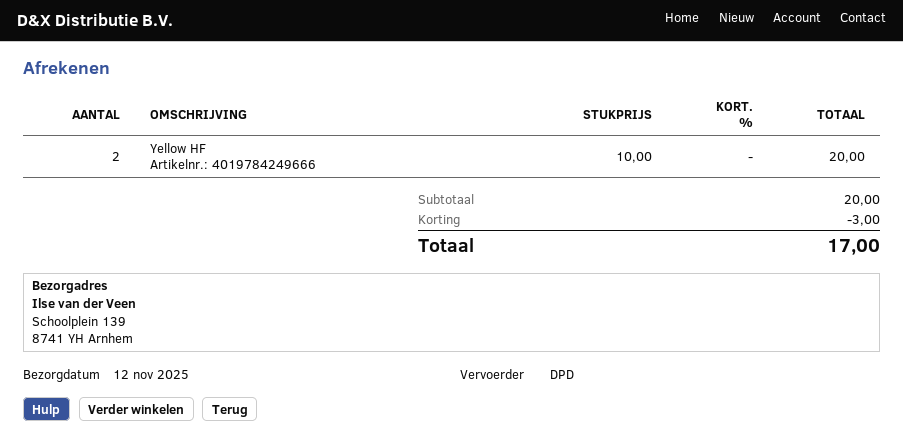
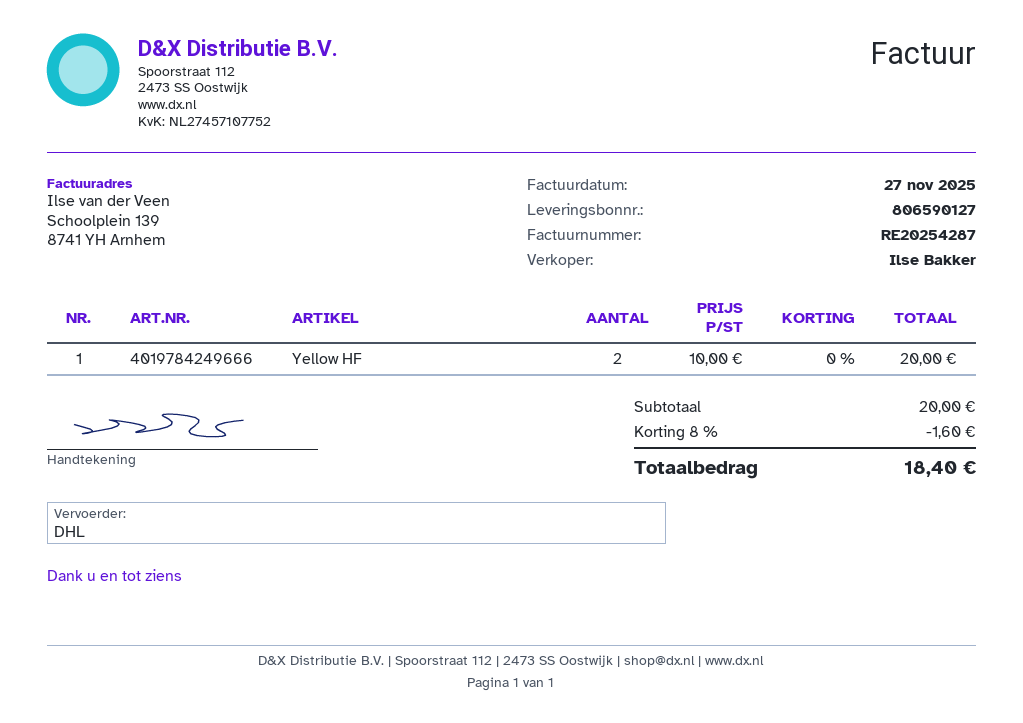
shipping method: DPD -> DHL
discount: 3.00 -> 1.60
total: 17.00 -> 18.40

